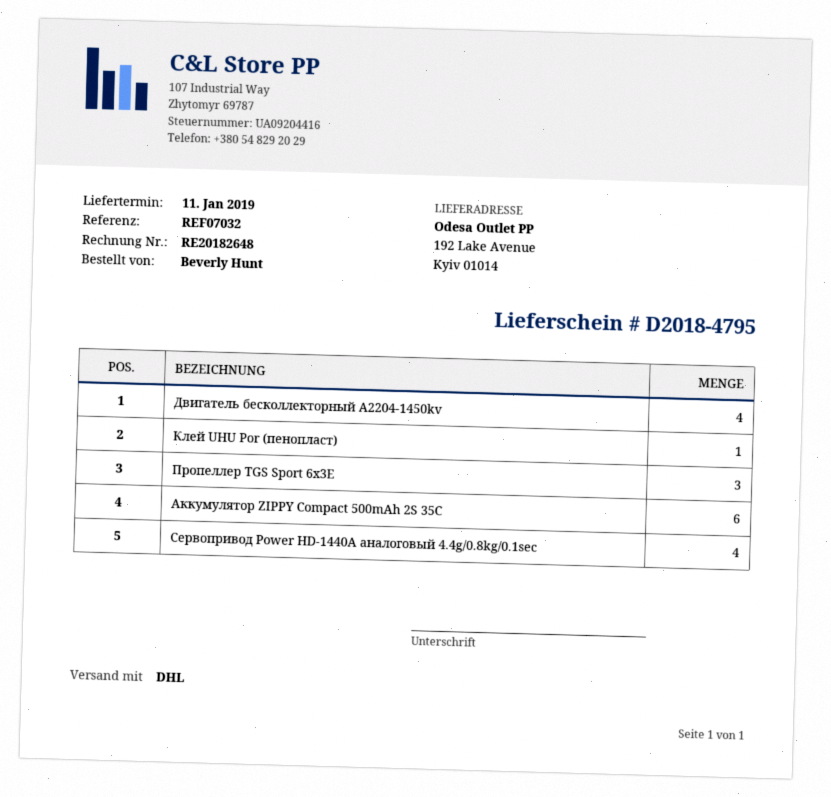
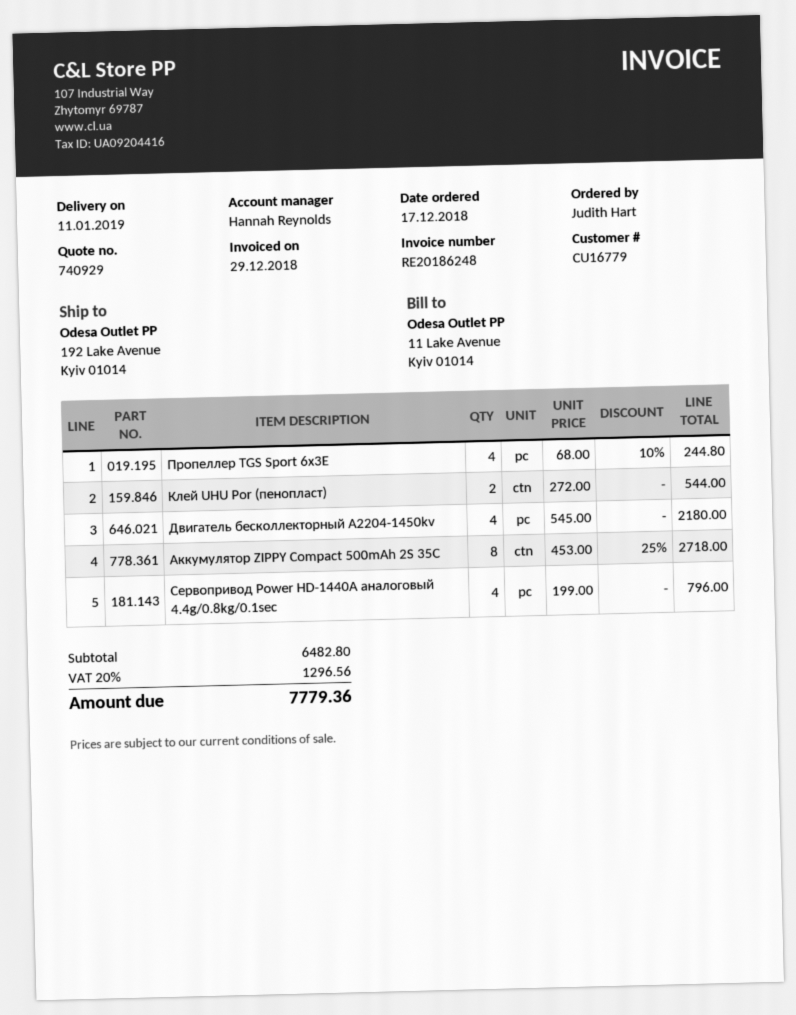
invoice number: RE20182648 -> RE20186248
ordered by: Beverly Hunt -> Judith Hart
Клей UHU Por (пенопласт): 1 -> 2
Пропеллер TGS Sport 6x3Е: 3 -> 4
Аккумулятор ZIPPY Compact 500mAh 2S 35C: 6 -> 8

